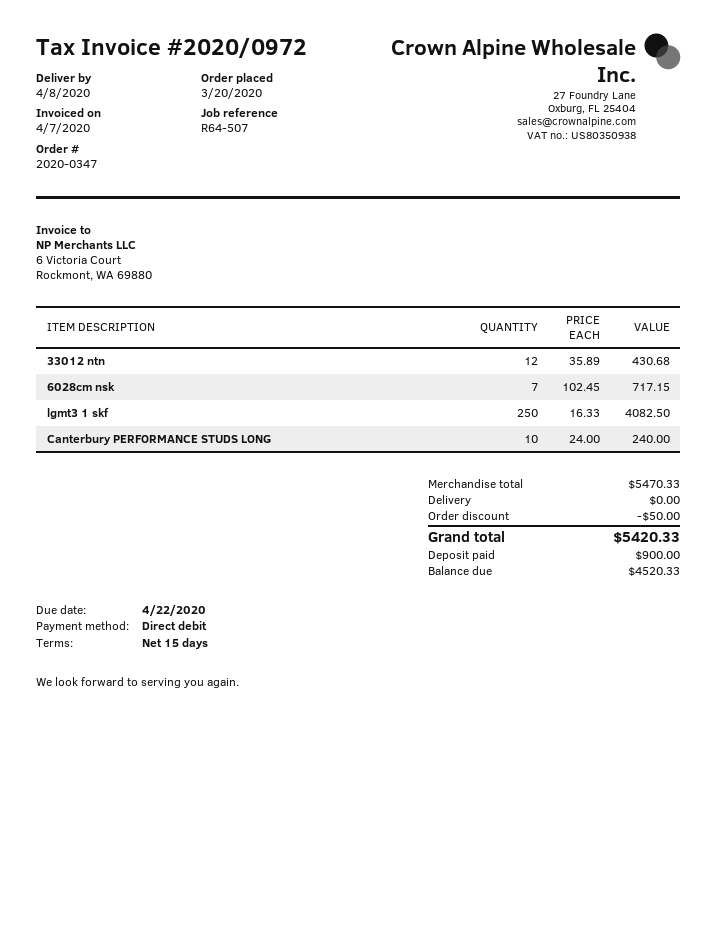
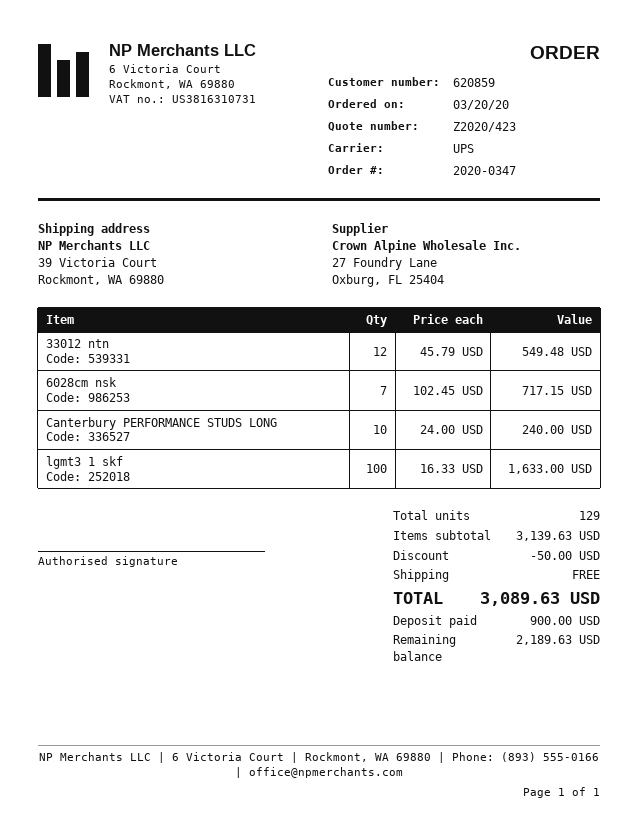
33012 ntn: 12 x 35.89 = 430.68 -> 12 x 45.79 = 549.48
lgmt3 1 skf: 250 x 16.33 = 4082.50 -> 100 x 16.33 = 1633.00
subtotal: 5470.33 -> 3139.63
total: 5420.33 -> 3089.63
balance: 4520.33 -> 2189.63

